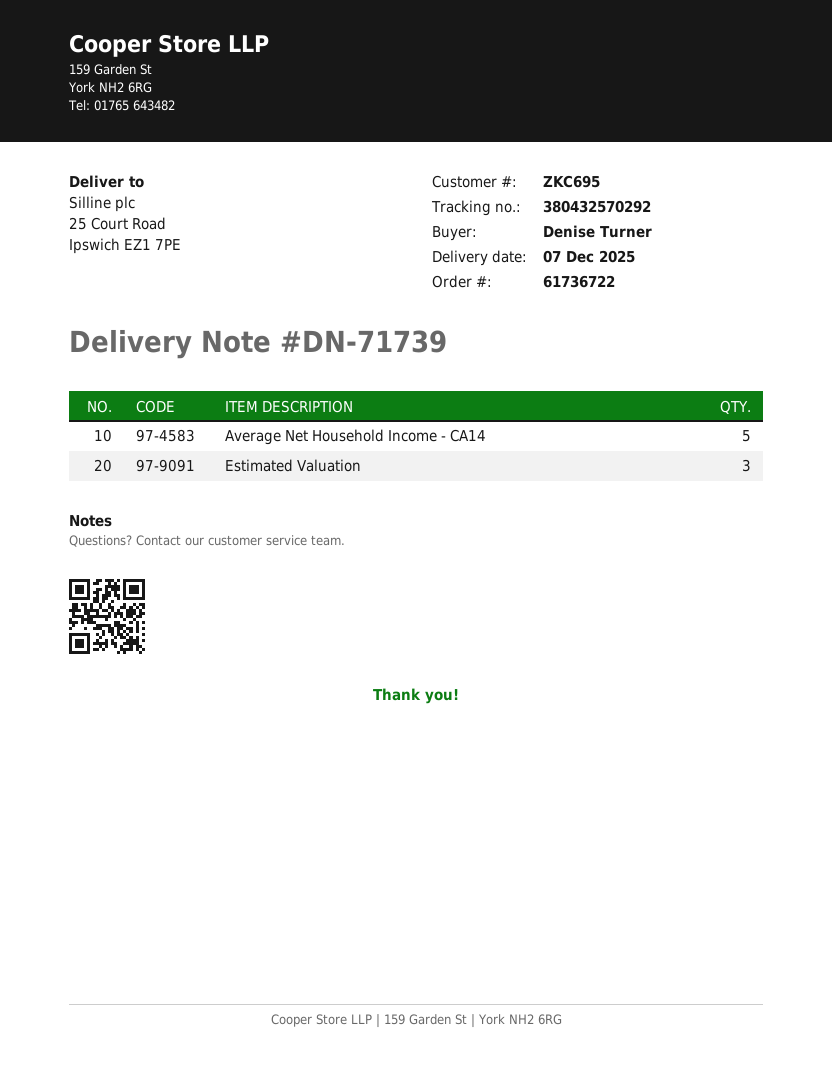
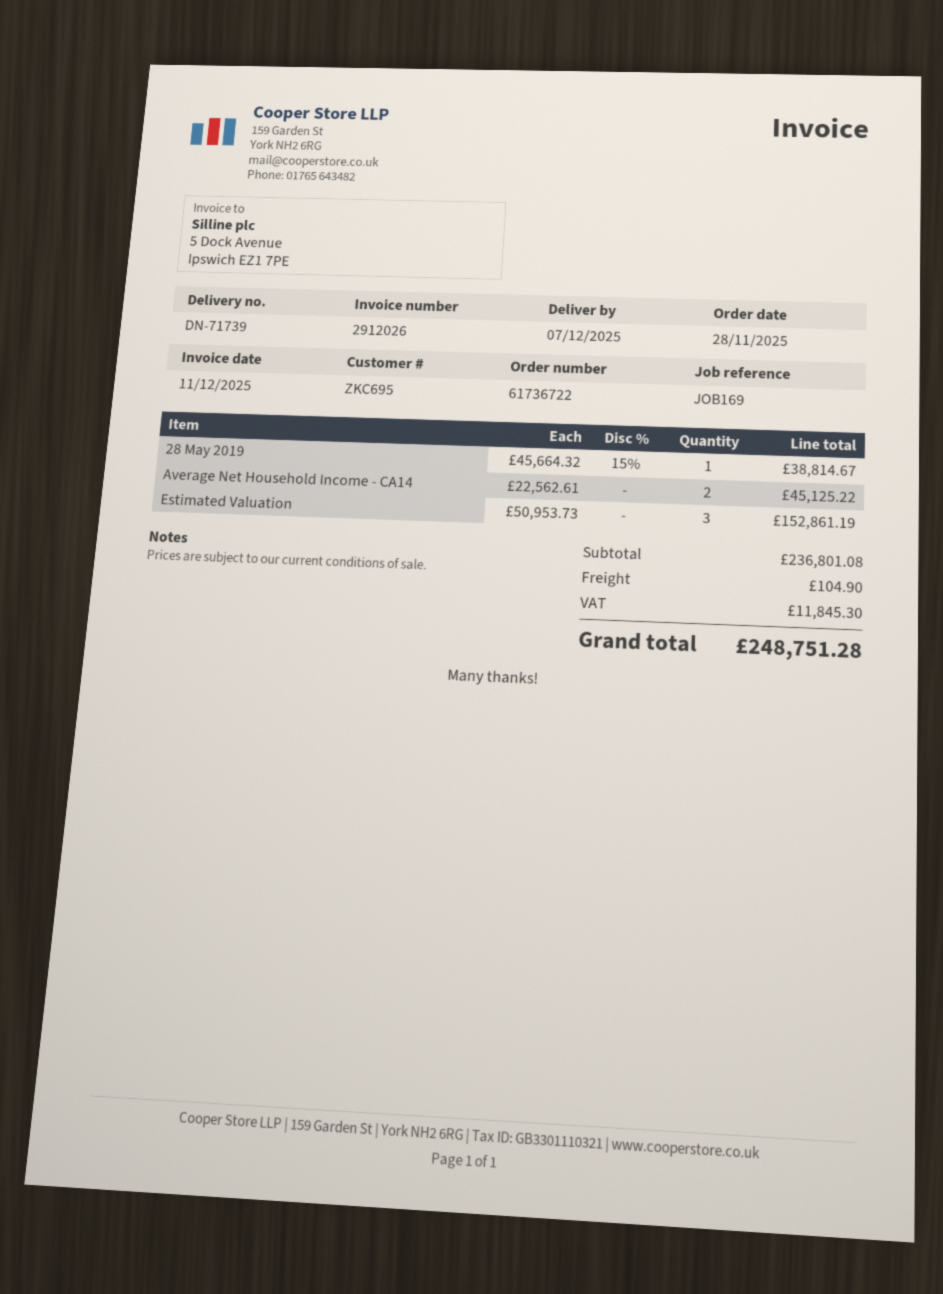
Average Net Household Income - CA14: 5 -> 2
28 May 2019: none -> 1

